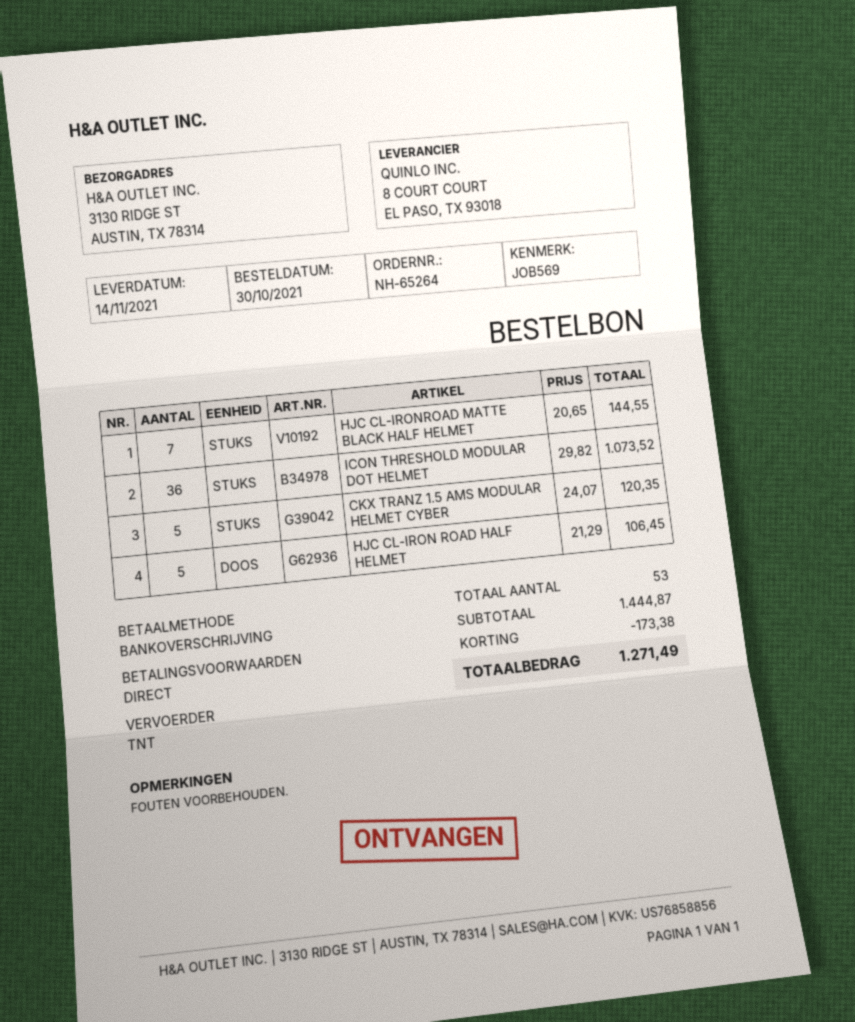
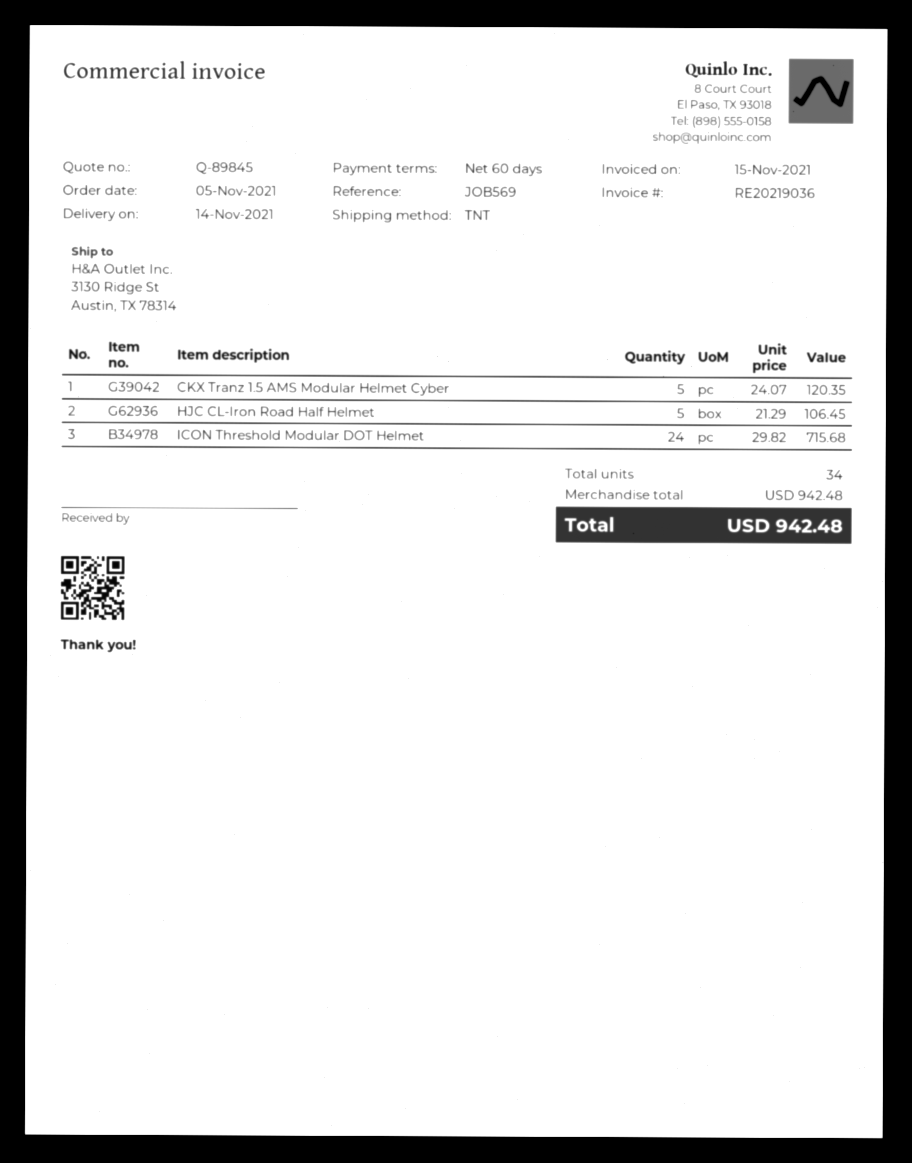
order date: 2021-10-30 -> 2021-11-05
payment terms: on receipt -> 60 days
HJC CL-IRONROAD MATTE BLACK HALF HELMET: 7 x 20.65 = 144.55 -> none
ICON THRESHOLD MODULAR DOT HELMET: 36 x 29.82 = 1073.52 -> 24 x 29.82 = 715.68
total quantity: 53 -> 34
subtotal: 1444.87 -> 942.48
discount: 173.38 -> none
total: 1271.49 -> 942.48

